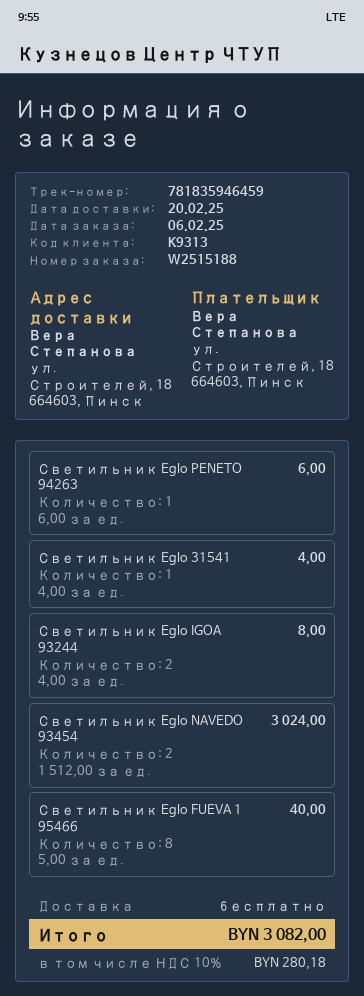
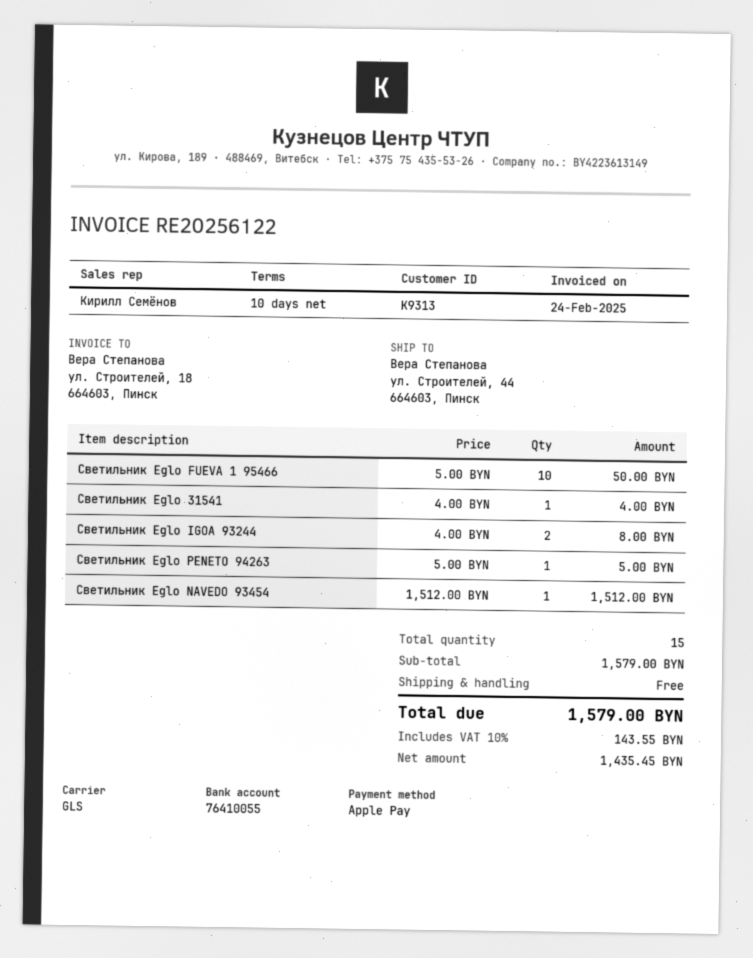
ship to: ул. Строителей, 18, 664603, Пинск -> ул. Строителей, 44, 664603, Пинск
Светильник Eglo PENETO 94263: 1 x 6.00 = 6.00 -> 1 x 5.00 = 5.00
Светильник Eglo NAVEDO 93454: 2 x 1512.00 = 3024.00 -> 1 x 1512.00 = 1512.00
Светильник Eglo FUEVA 1 95466: 8 x 5.00 = 40.00 -> 10 x 5.00 = 50.00
tax: 10% = 280.18 -> 10% = 143.55
total: 3082.00 -> 1579.00

